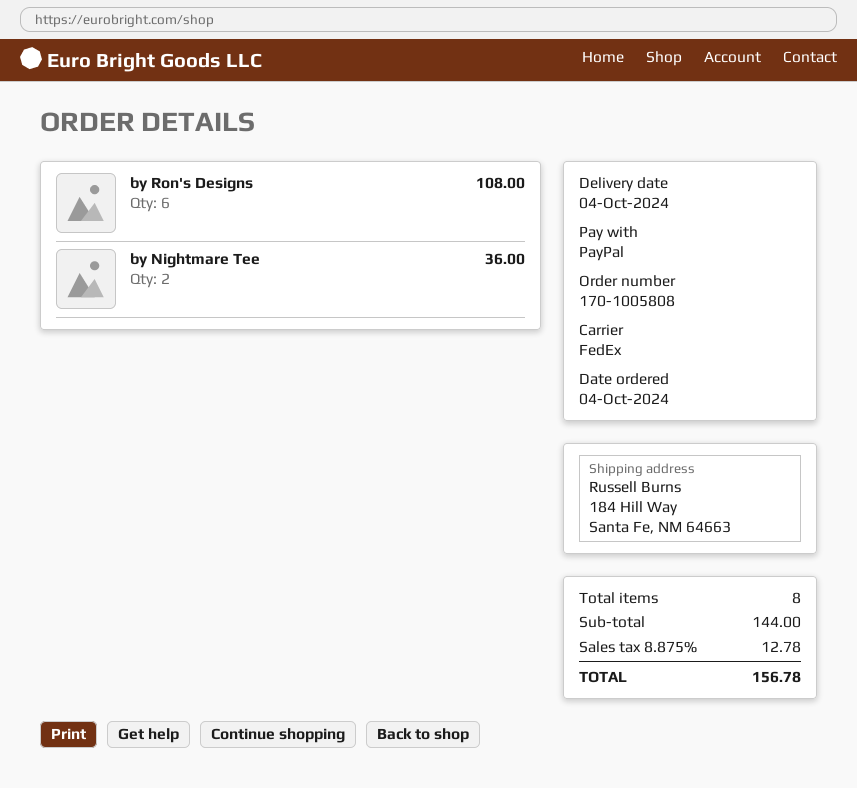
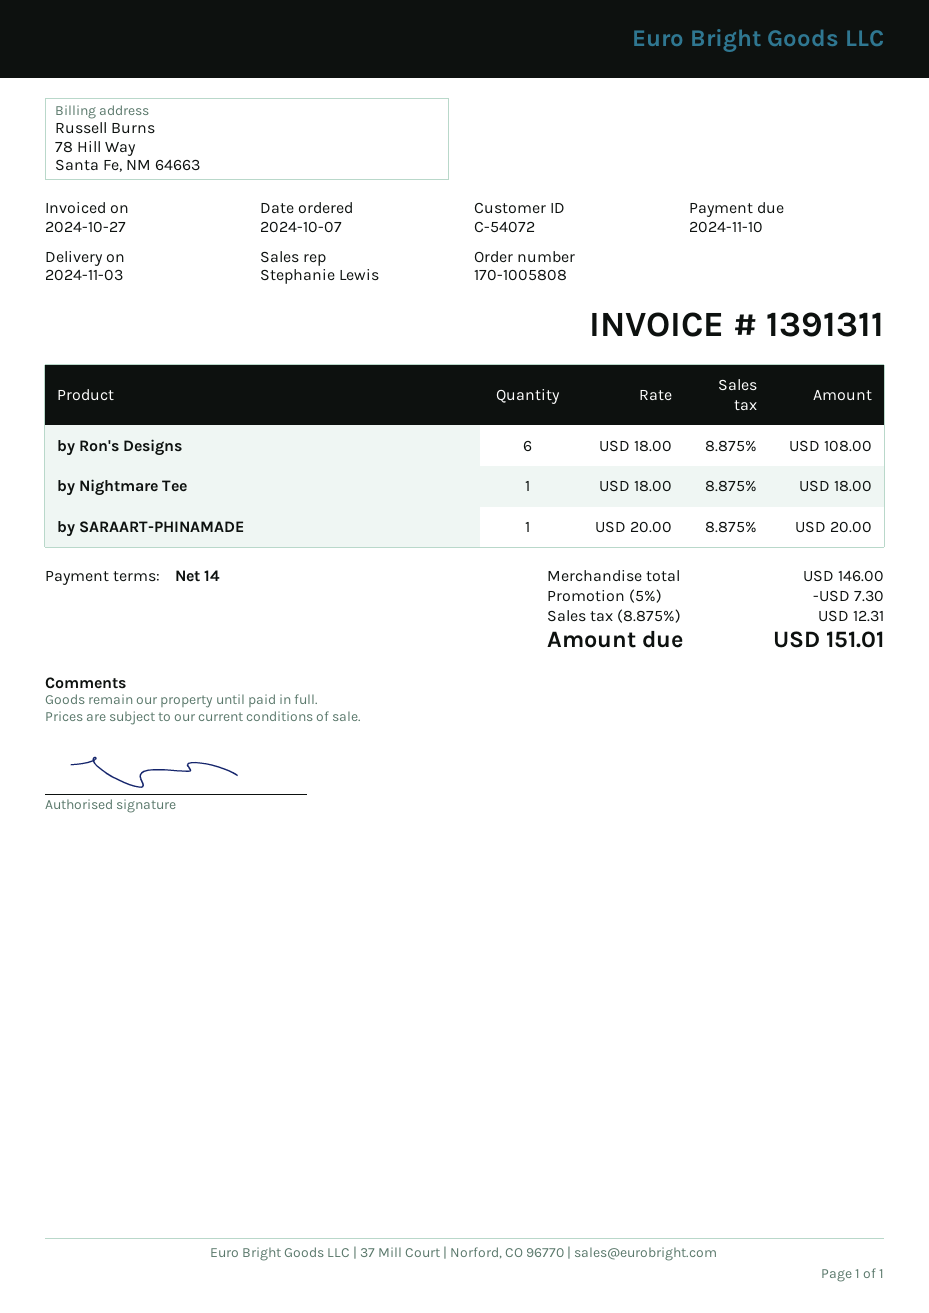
order date: 2024-10-04 -> 2024-10-07
delivery date: 2024-10-04 -> 2024-11-03
by Nightmare Tee: 2 for 36.00 -> 1 for 18.00
by SARAART-PHINAMADE: none -> 1 for 20.00
subtotal: 144.00 -> 146.00
discount: none -> 5% = 7.30
tax: 8.875% = 12.78 -> 8.875% = 12.31
total: 156.78 -> 151.01

